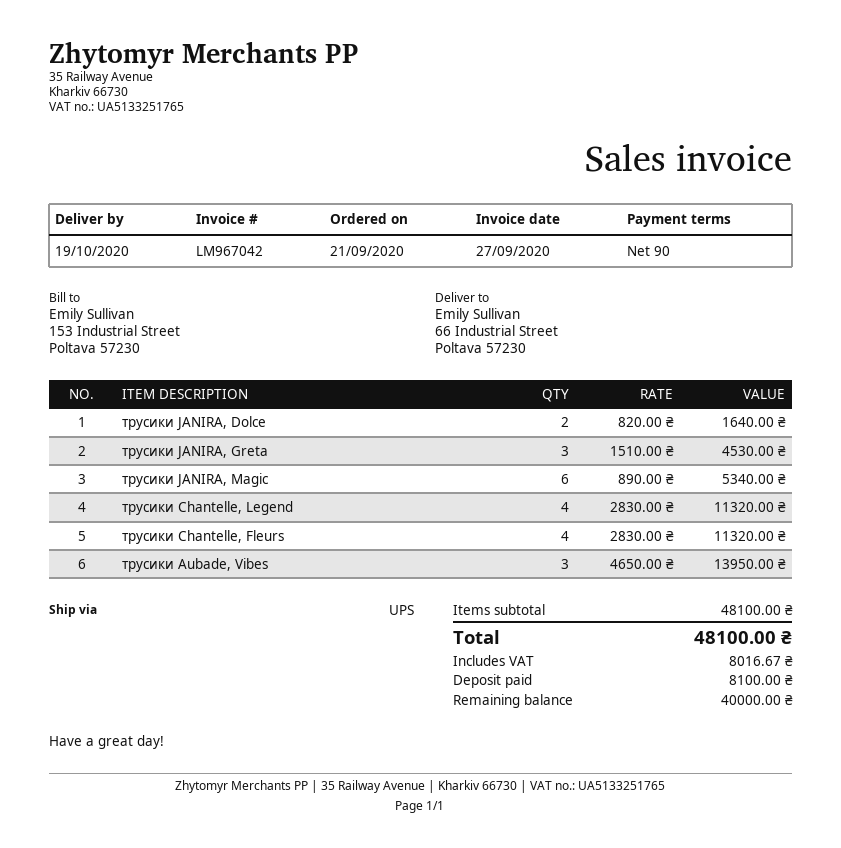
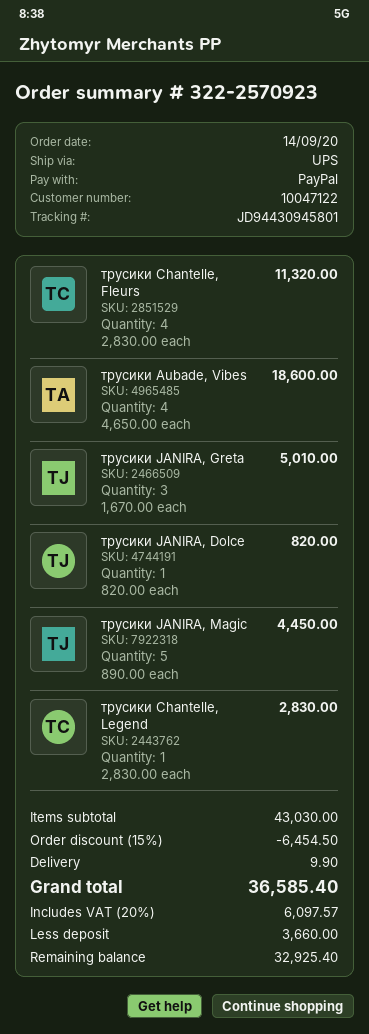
order date: 2020-09-21 -> 2020-09-14
трусики JANIRA, Dolce: 2 x 820.00 = 1640.00 -> 1 x 820.00 = 820.00
трусики JANIRA, Greta: 3 x 1510.00 = 4530.00 -> 3 x 1670.00 = 5010.00
трусики JANIRA, Magic: 6 x 890.00 = 5340.00 -> 5 x 890.00 = 4450.00
трусики Chantelle, Legend: 4 x 2830.00 = 11320.00 -> 1 x 2830.00 = 2830.00
трусики Aubade, Vibes: 3 x 4650.00 = 13950.00 -> 4 x 4650.00 = 18600.00
subtotal: 48100.00 -> 43030.00
discount: none -> 15% = 6454.50
shipping: none -> 9.90
tax: 8016.67 -> 6097.57
total: 48100.00 -> 36585.40
deposit: 8100.00 -> 3660.00
balance: 40000.00 -> 32925.40

